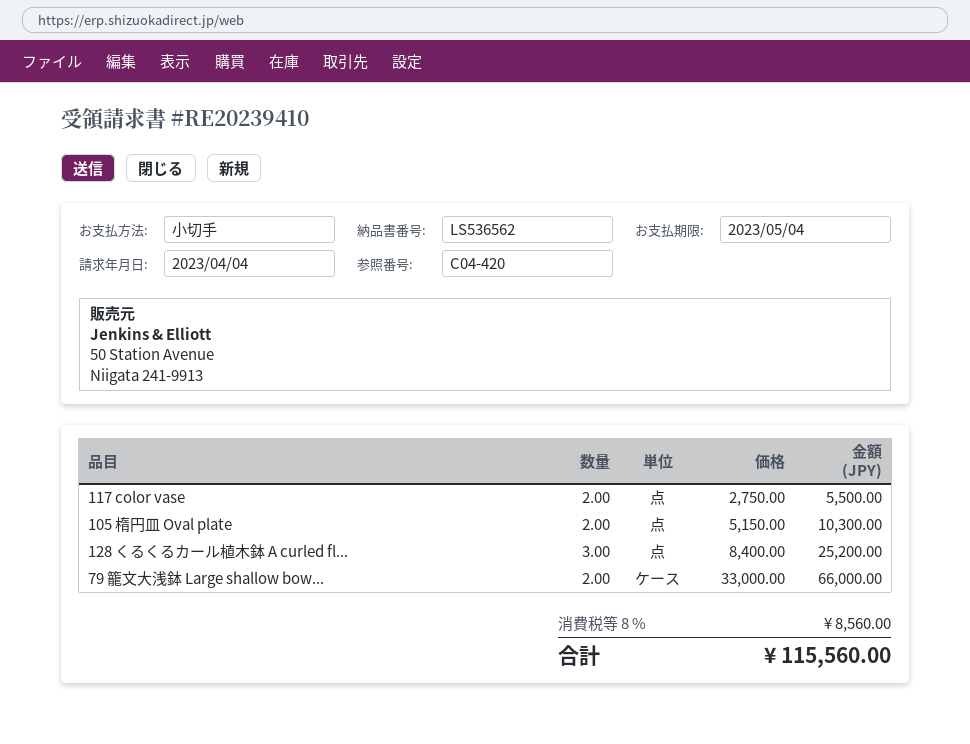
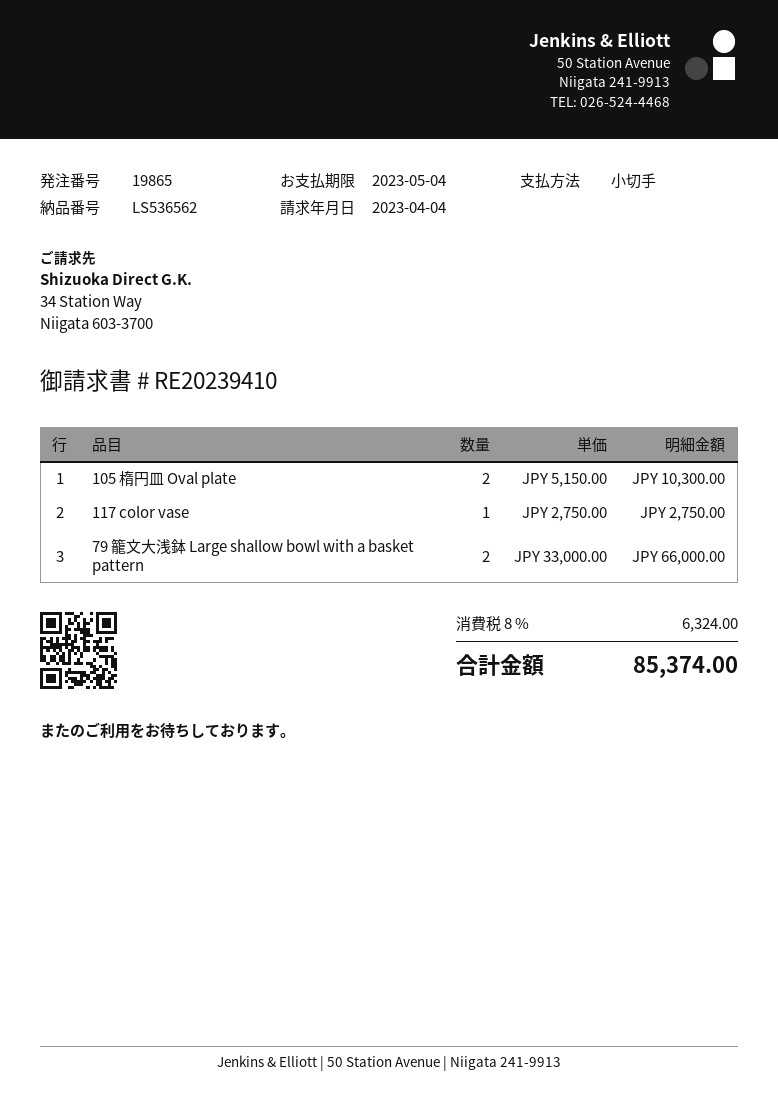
117 color vase: 2 x 2750.00 = 5500.00 -> 1 x 2750.00 = 2750.00
128 くるくるカール植木鉢 A curled fl...: 3 x 8400.00 = 25200.00 -> none
tax: 8% = 8560.00 -> 8% = 6324.00
total: 115560.00 -> 85374.00

